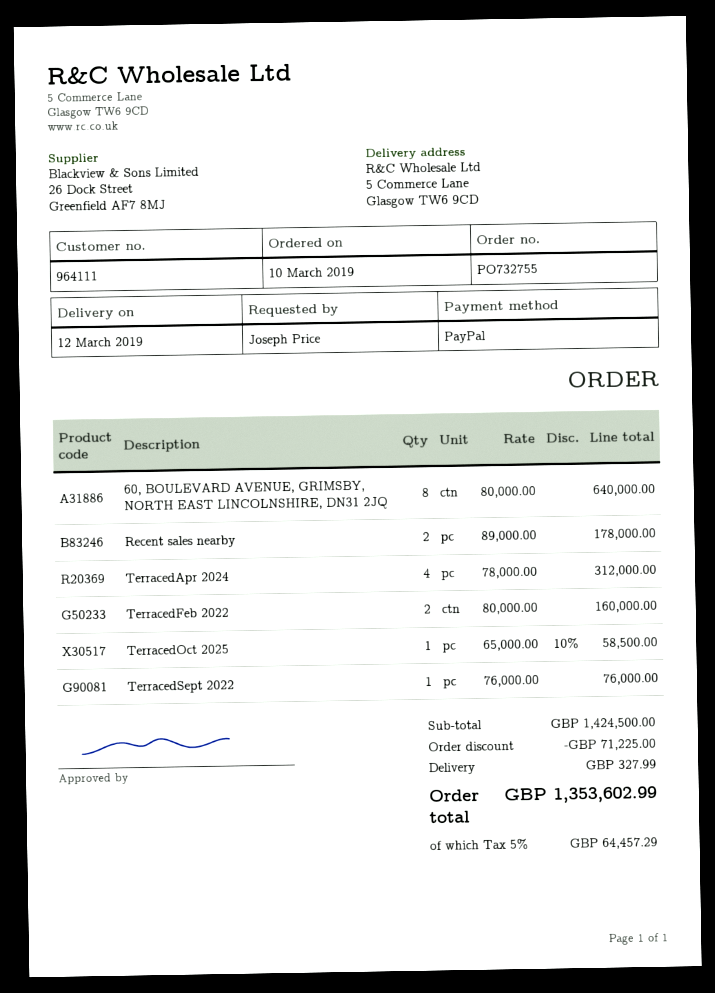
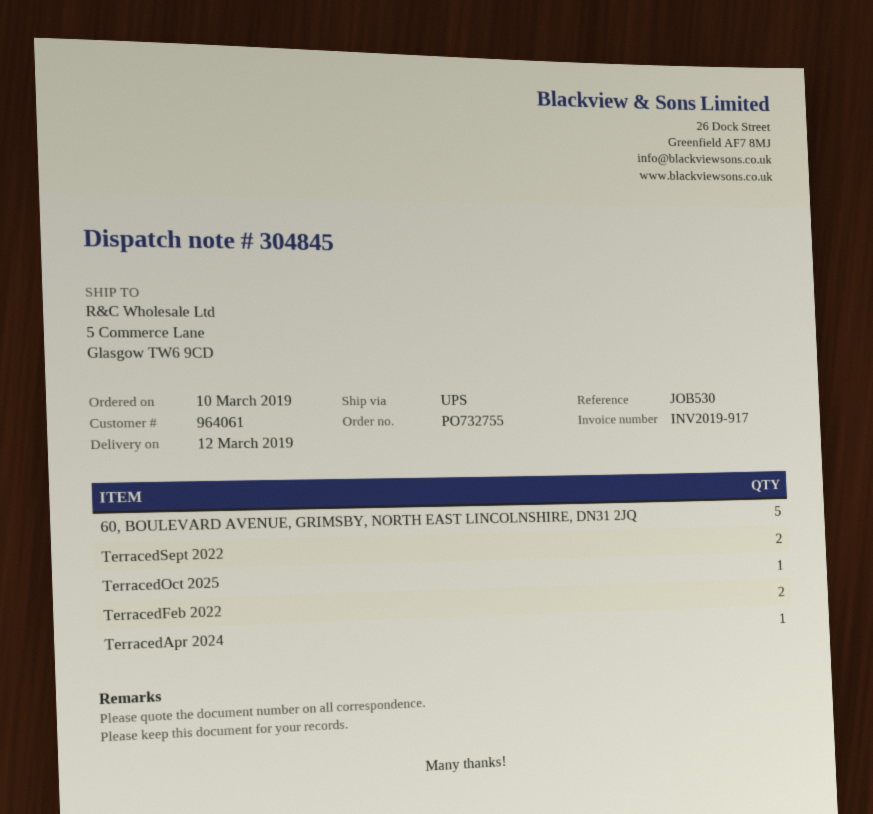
customer number: 964111 -> 964061
60, BOULEVARD AVENUE, GRIMSBY, NORTH EAST LINCOLNSHIRE, DN31 2JQ: 8 -> 5
Recent sales nearby: 2 -> none
TerracedApr 2024: 4 -> 1
TerracedSept 2022: 1 -> 2

